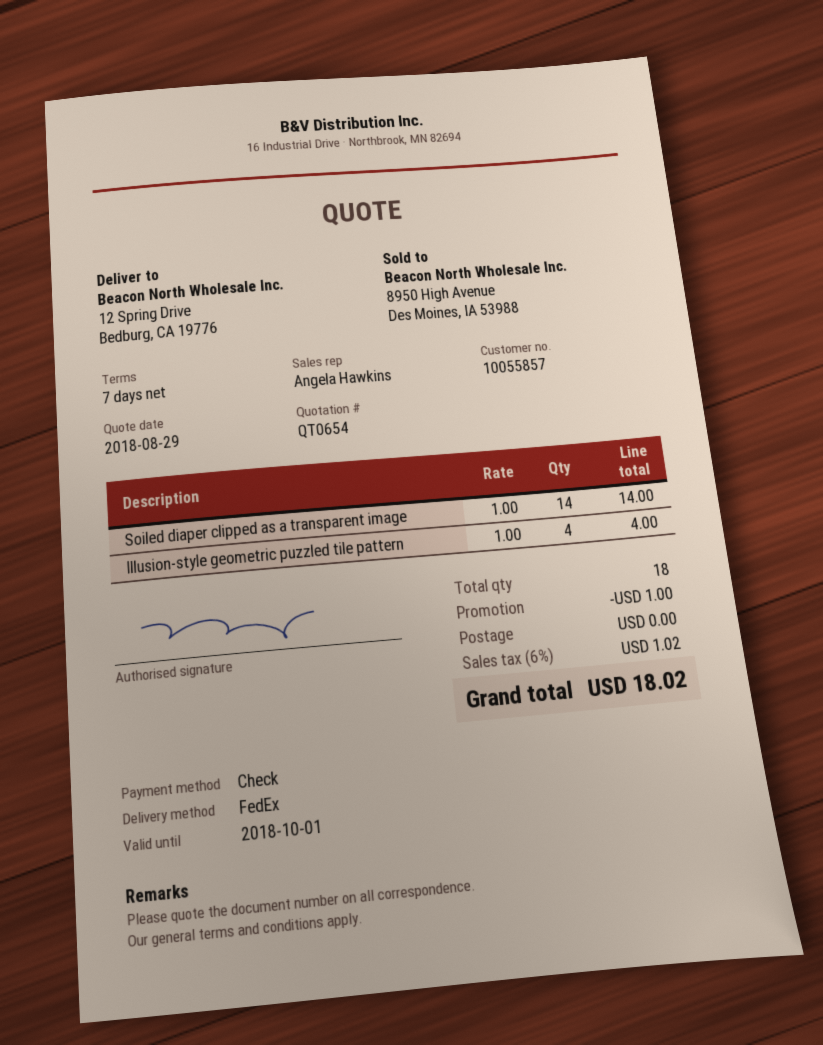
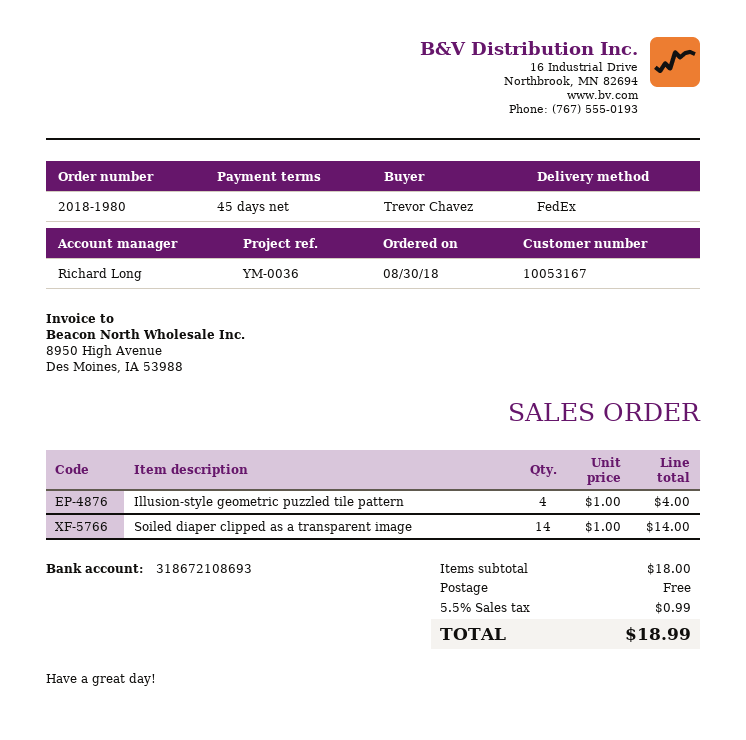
payment terms: 7 days -> 45 days
customer number: 10055857 -> 10053167
sales rep: Angela Hawkins -> Richard Long
discount: 1.00 -> none
tax: 6% = 1.02 -> 5.5% = 0.99
total: 18.02 -> 18.99

